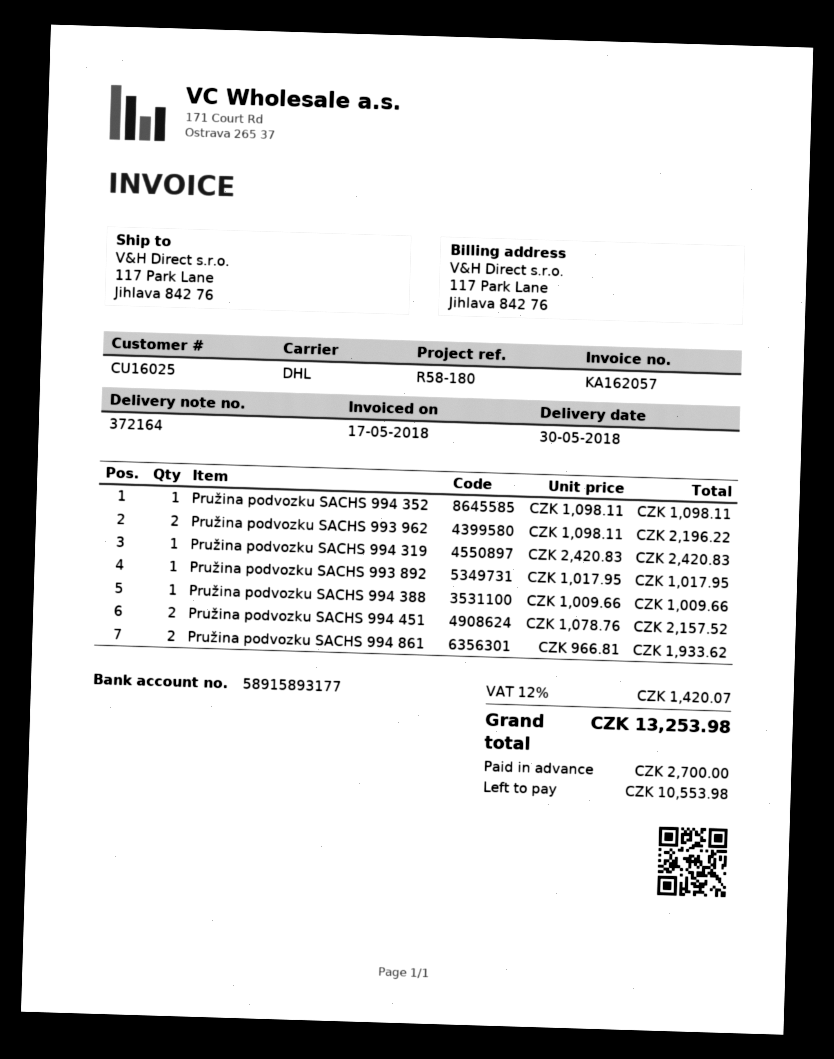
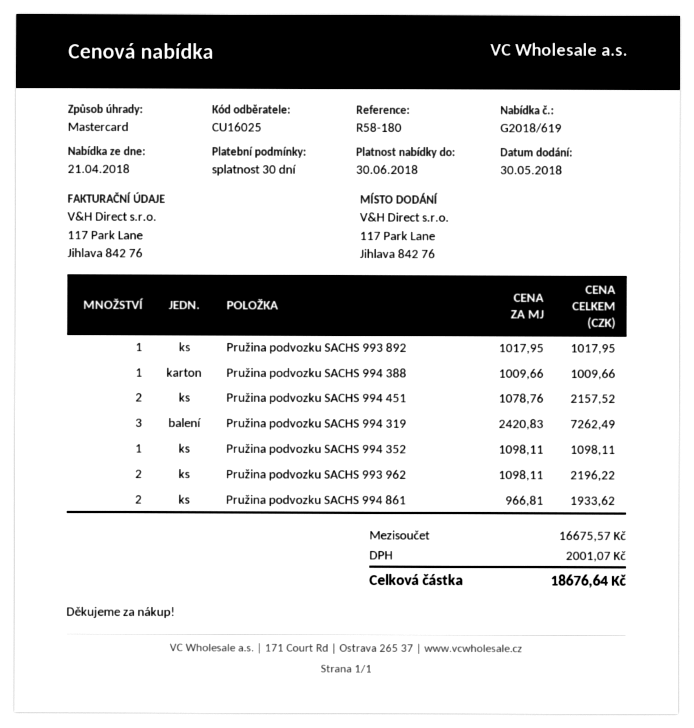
Pružina podvozku SACHS 994 319: 1 x 2420.83 = 2420.83 -> 3 x 2420.83 = 7262.49
tax: 1420.07 -> 2001.07
total: 13253.98 -> 18676.64

